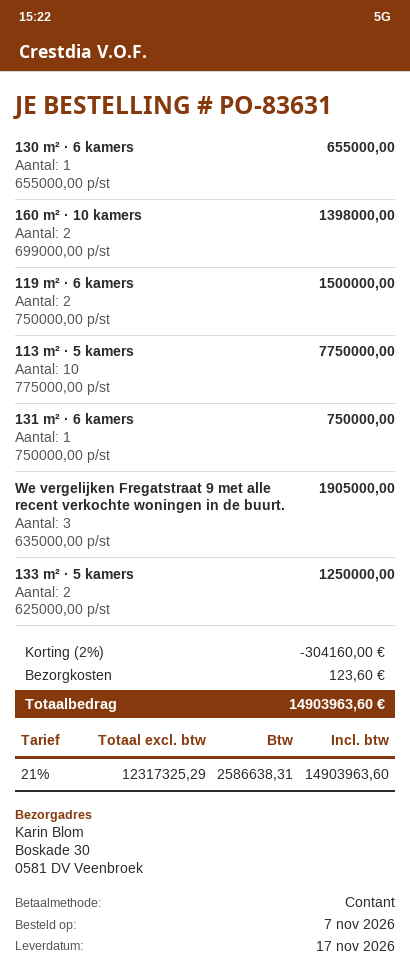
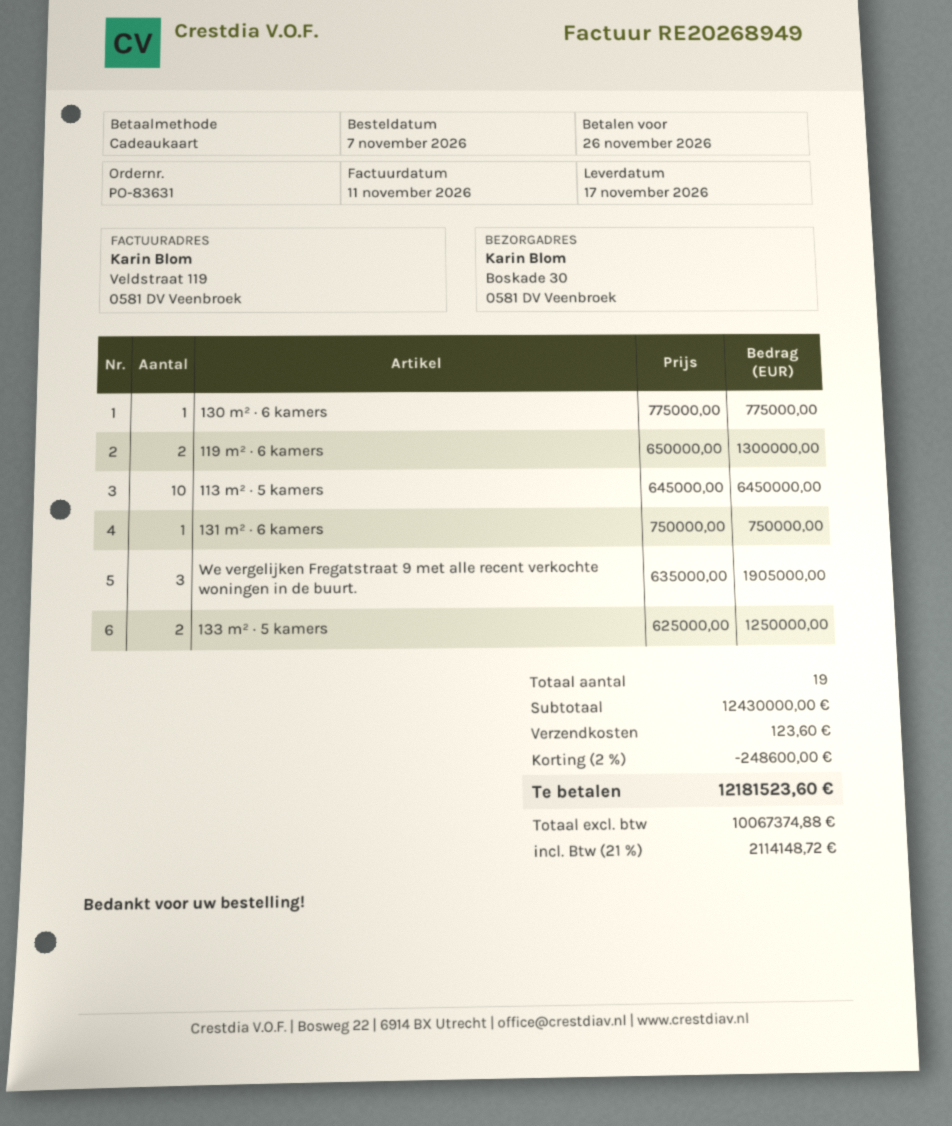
payment method: cash -> gift card
130 m² · 6 kamers: 1 x 655000.00 = 655000.00 -> 1 x 775000.00 = 775000.00
160 m² · 10 kamers: 2 x 699000.00 = 1398000.00 -> none
119 m² · 6 kamers: 2 x 750000.00 = 1500000.00 -> 2 x 650000.00 = 1300000.00
113 m² · 5 kamers: 10 x 775000.00 = 7750000.00 -> 10 x 645000.00 = 6450000.00
discount: 2% = 304160.00 -> 2% = 248600.00
net: 12317325.29 -> 10067374.88
tax: 21% = 2586638.31 -> 21% = 2114148.72
total: 14903963.60 -> 12181523.60

